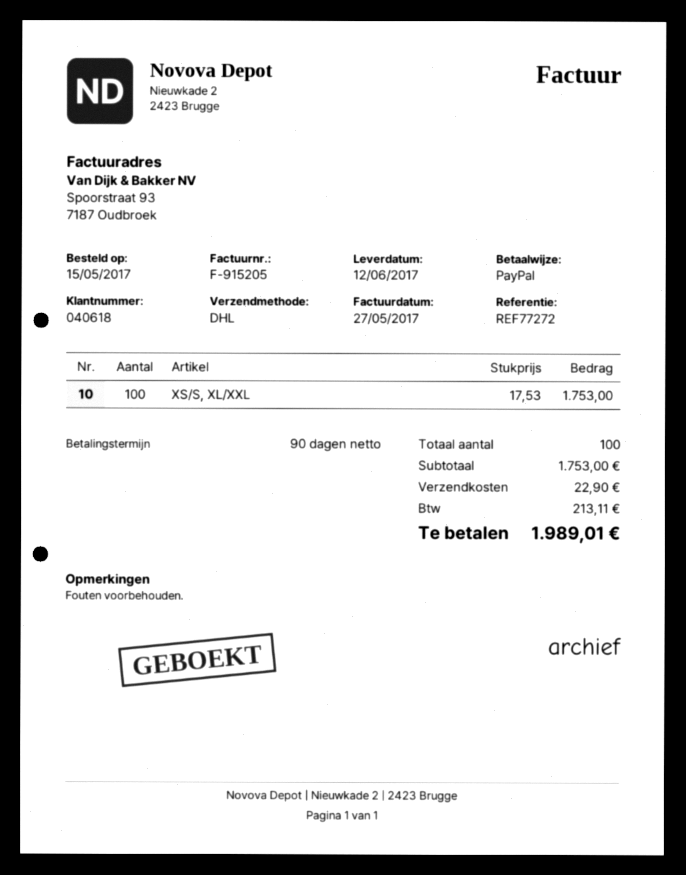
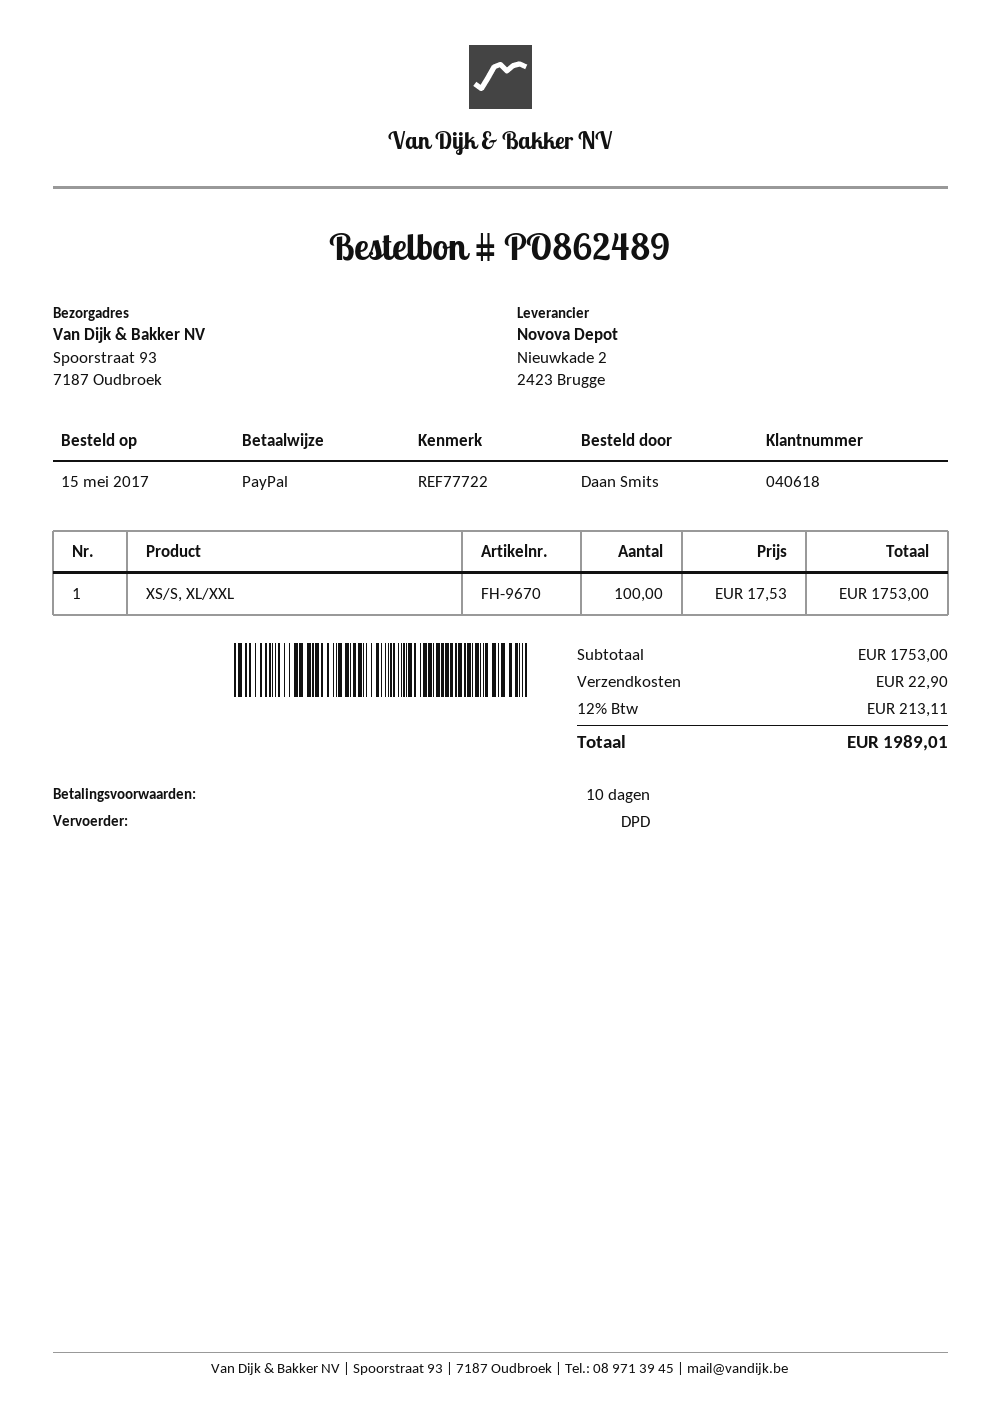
payment terms: 90 days -> 10 days
reference: REF77272 -> REF77722
shipping method: DHL -> DPD

